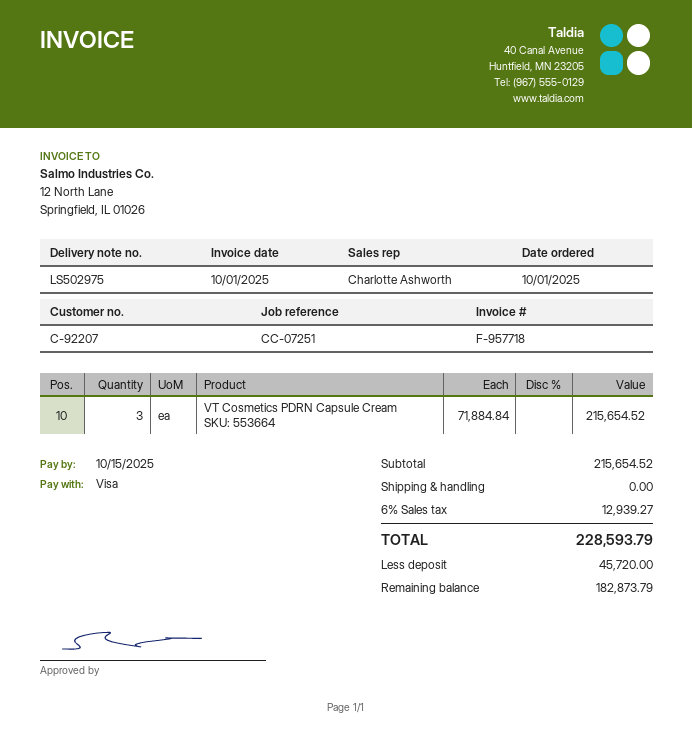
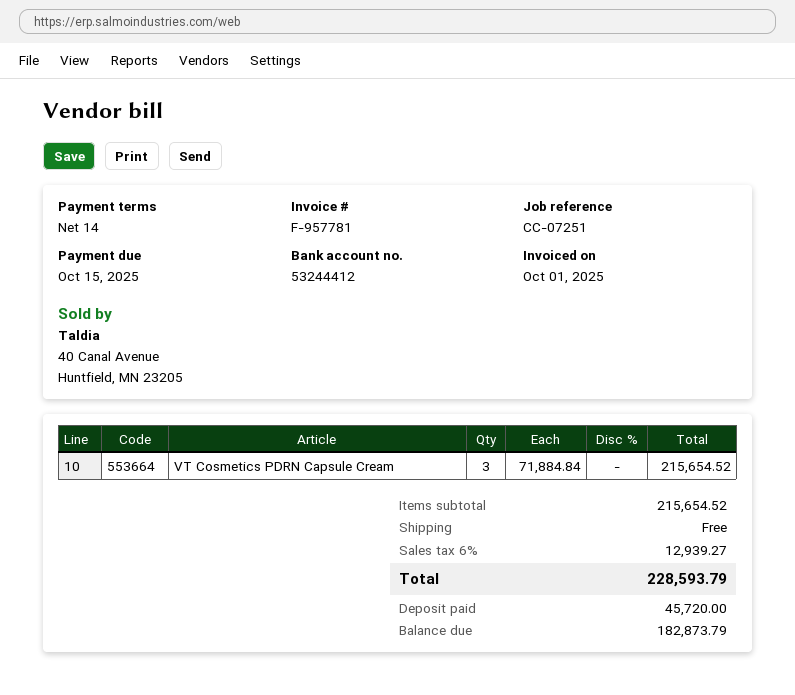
invoice number: F-957718 -> F-957781

